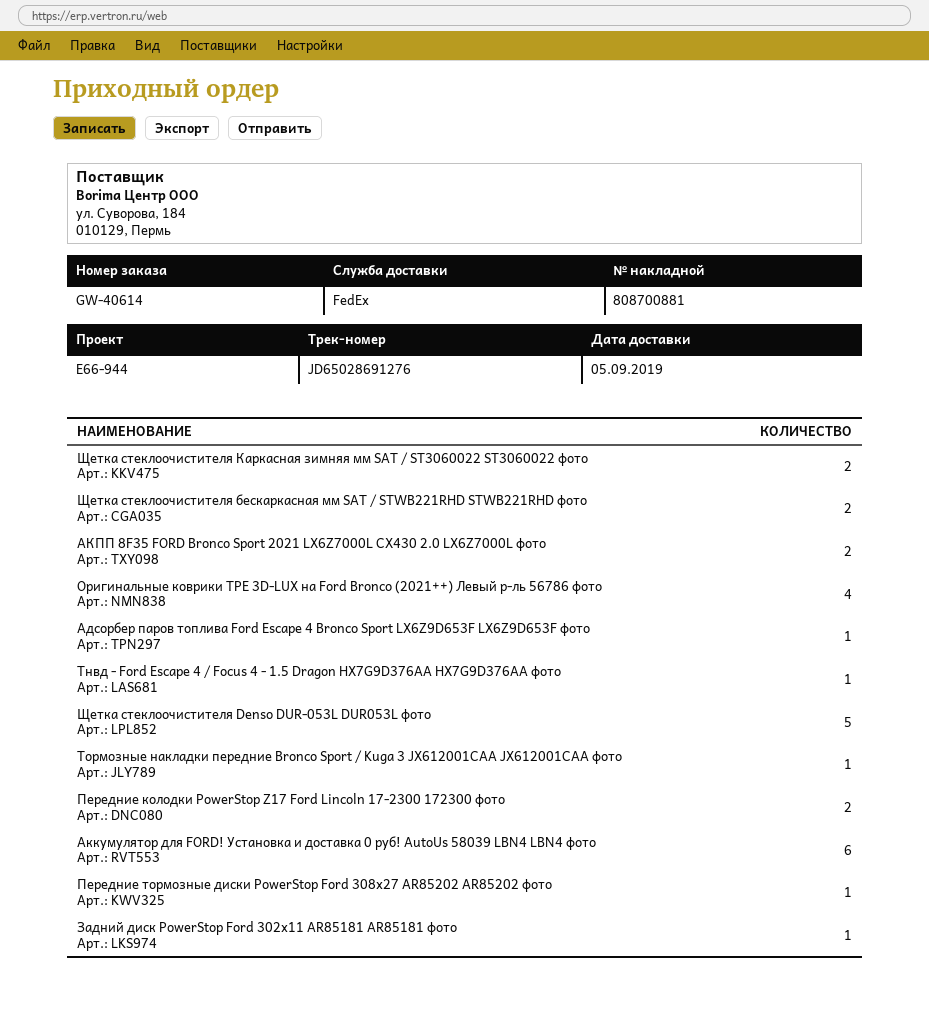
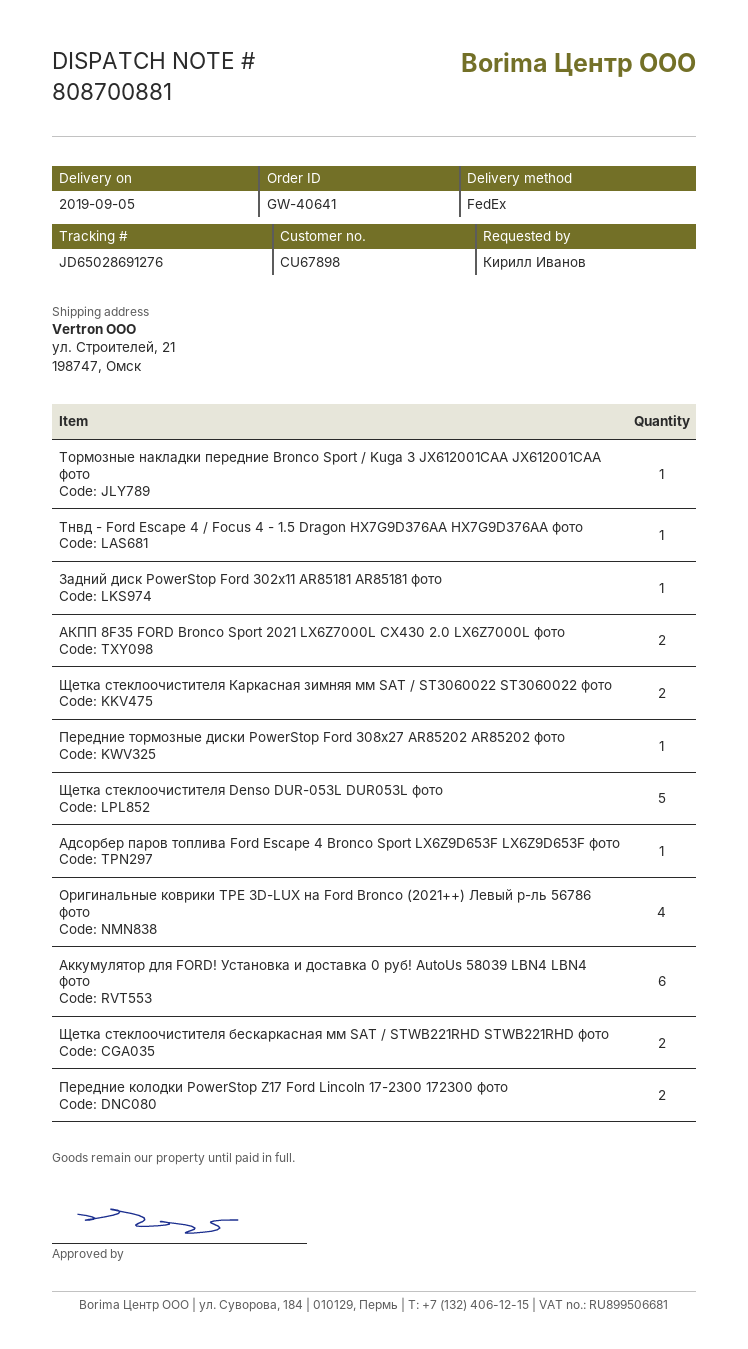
order number: GW-40614 -> GW-40641

